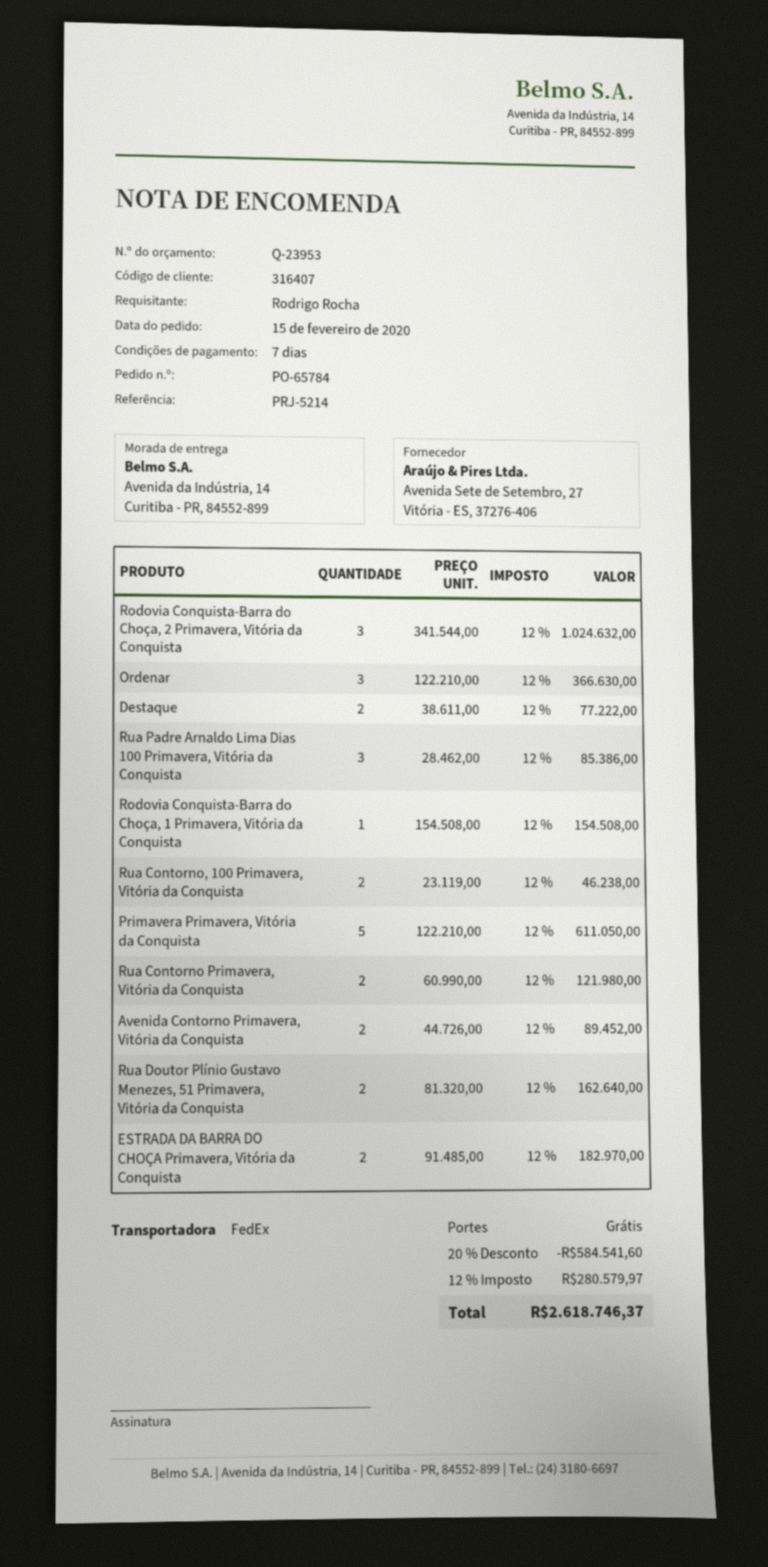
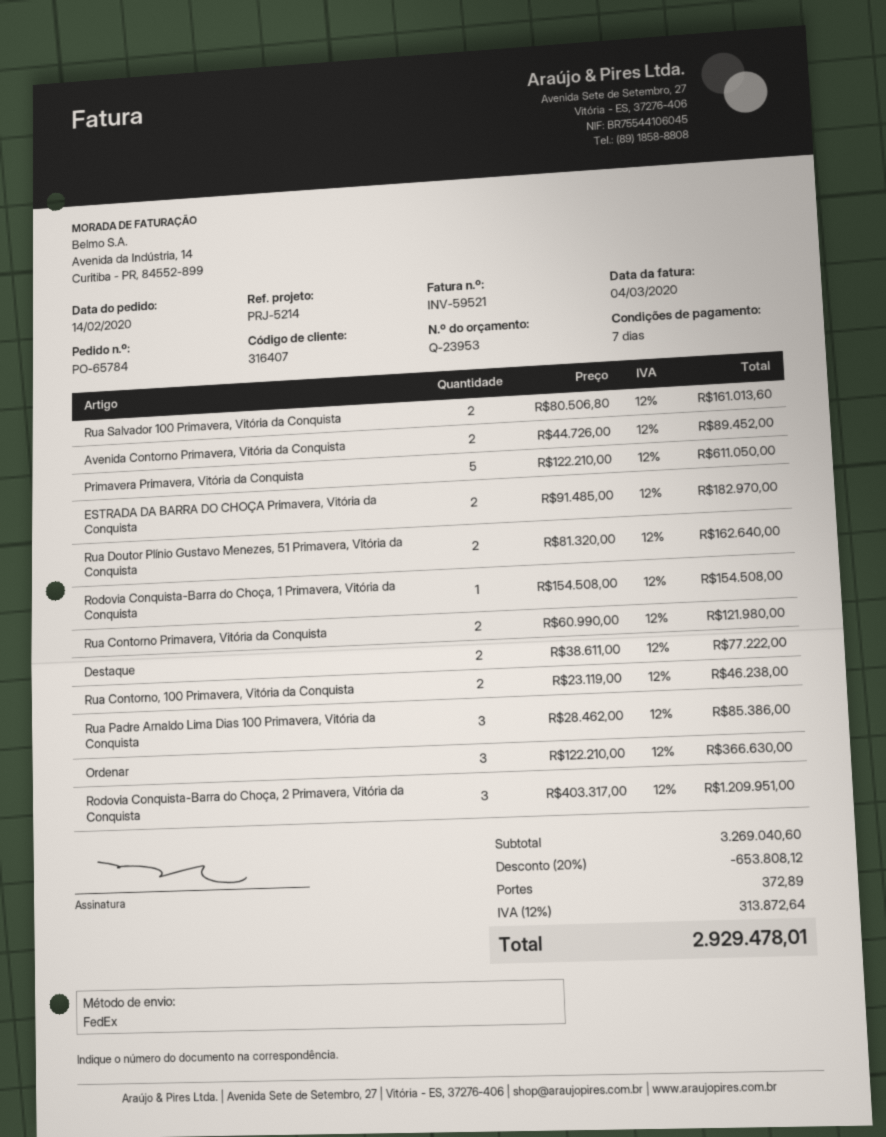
order date: 2020-02-15 -> 2020-02-14
Rodovia Conquista-Barra do Choça, 2 Primavera, Vitória da Conquista: 3 x 341544.00 = 1024632.00 -> 3 x 403317.00 = 1209951.00
Rua Salvador 100 Primavera, Vitória da Conquista: none -> 2 x 80506.80 = 161013.60
discount: 20% = 584541.60 -> 20% = 653808.12
shipping: 0.00 -> 372.89
tax: 12% = 280579.97 -> 12% = 313872.64
total: 2618746.37 -> 2929478.01

